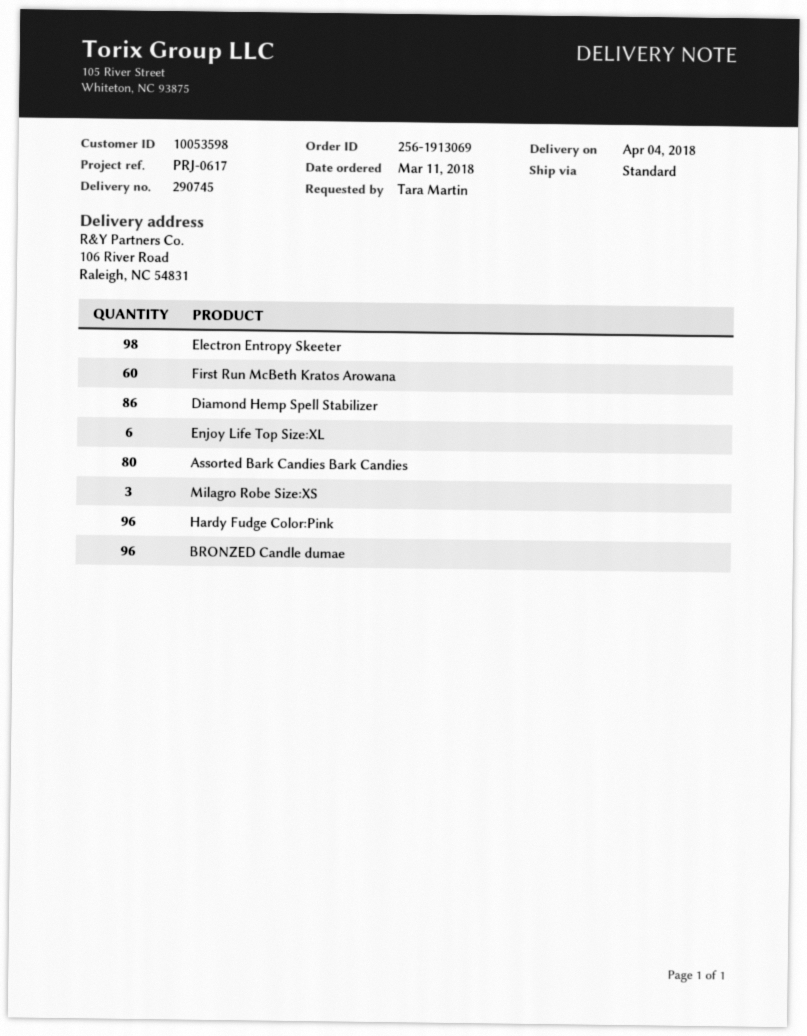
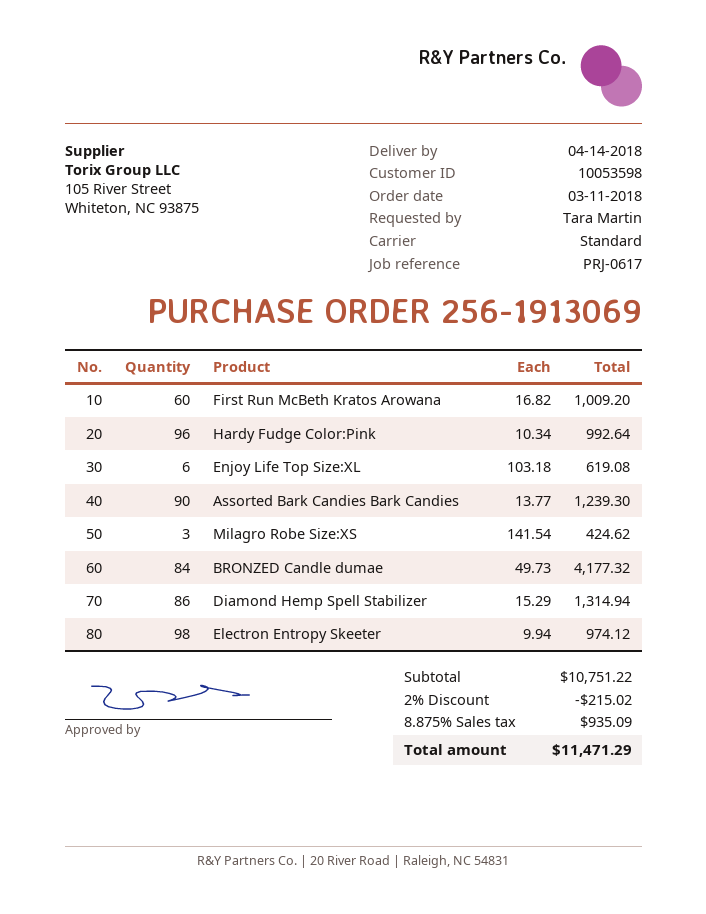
delivery date: 2018-04-04 -> 2018-04-14
Assorted Bark Candies Bark Candies: 80 -> 90
BRONZED Candle dumae: 96 -> 84

